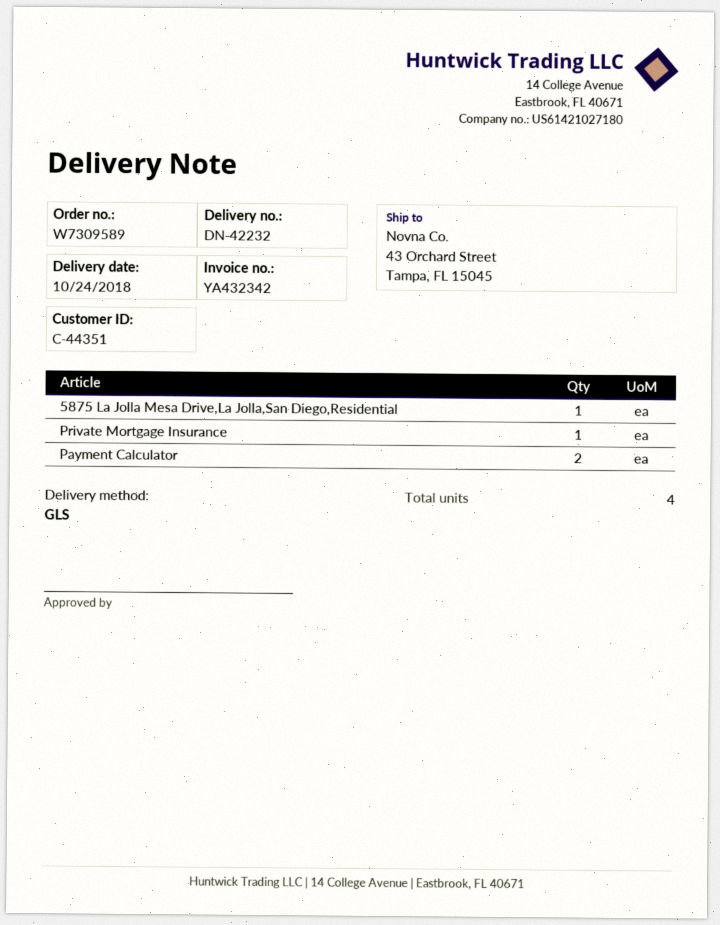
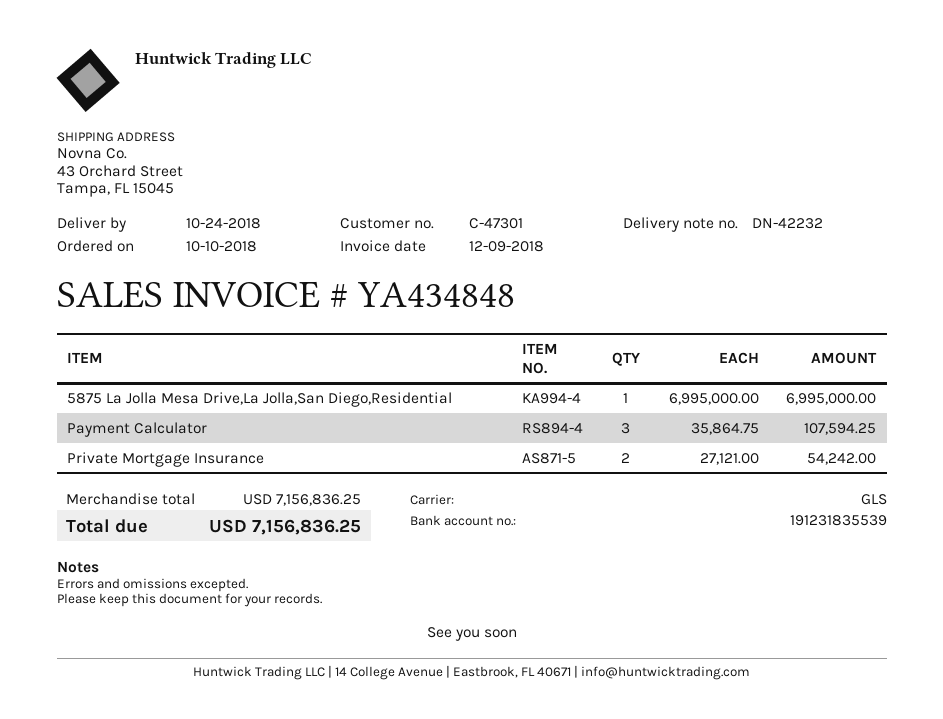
invoice number: YA432342 -> YA434848
customer number: C-44351 -> C-47301
Private Mortgage Insurance: 1 -> 2
Payment Calculator: 2 -> 3

